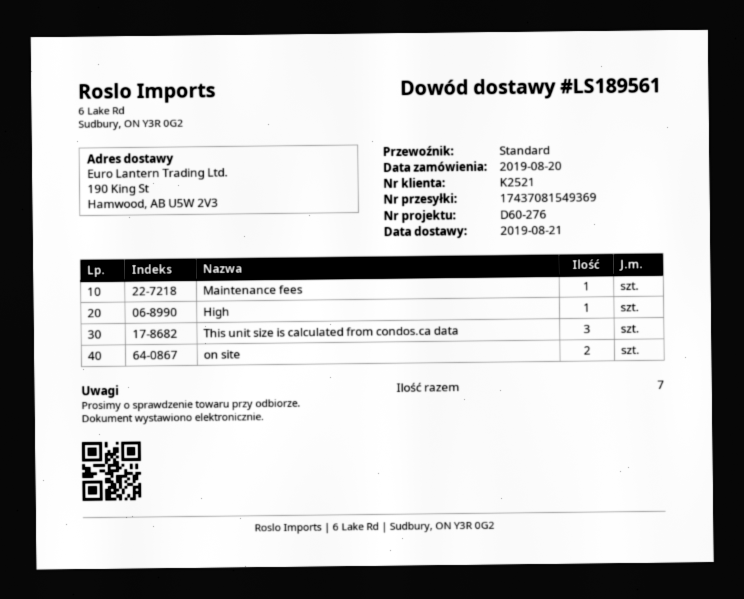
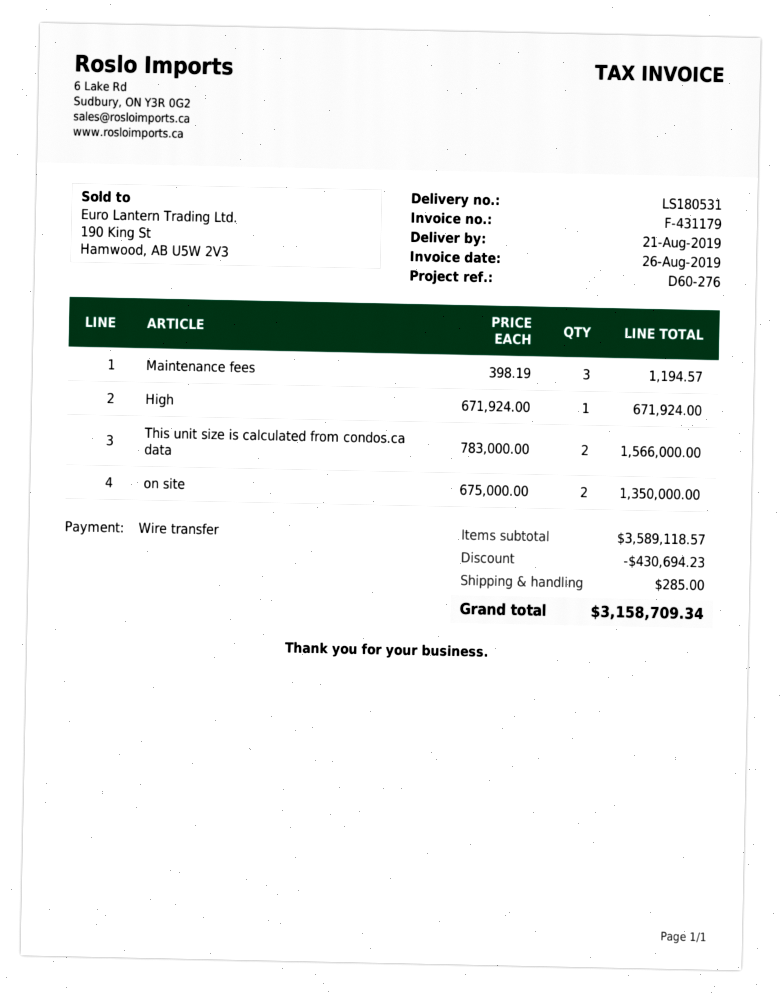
delivery note number: LS189561 -> LS180531
Maintenance fees: 1 -> 3
This unit size is calculated from condos.ca data: 3 -> 2

